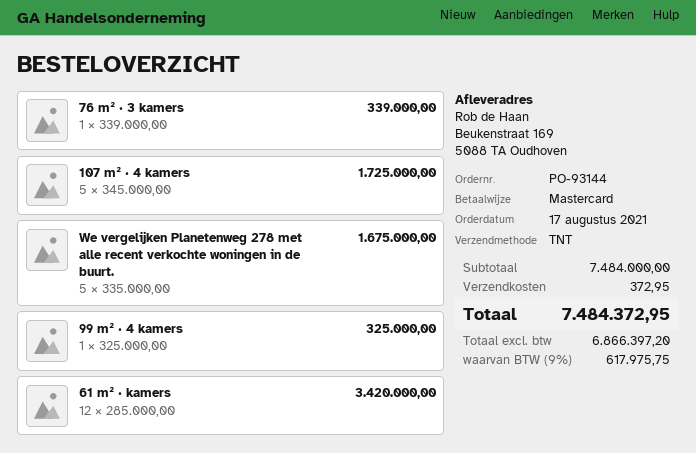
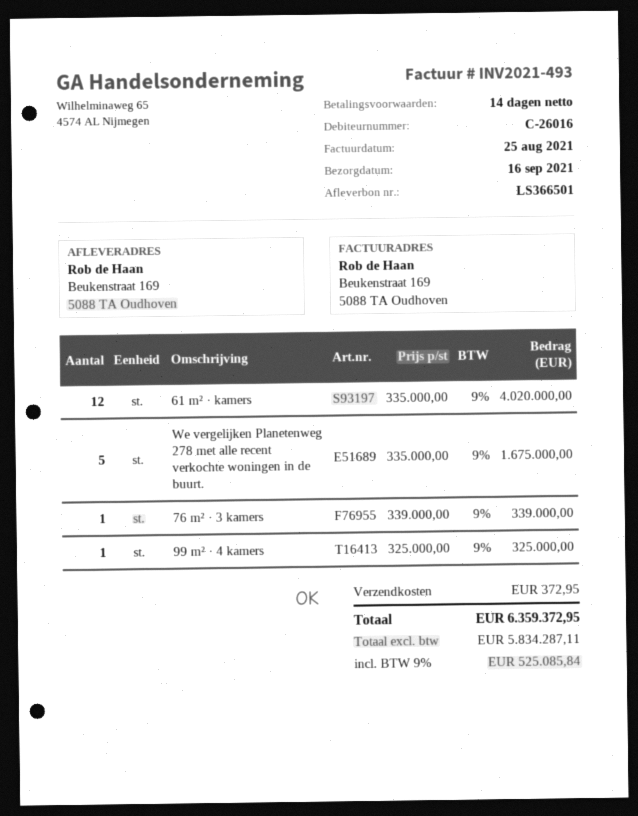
107 m² · 4 kamers: 5 x 345000.00 = 1725000.00 -> none
61 m² · kamers: 12 x 285000.00 = 3420000.00 -> 12 x 335000.00 = 4020000.00
net: 6866397.20 -> 5834287.11
tax: 9% = 617975.75 -> 9% = 525085.84
total: 7484372.95 -> 6359372.95

